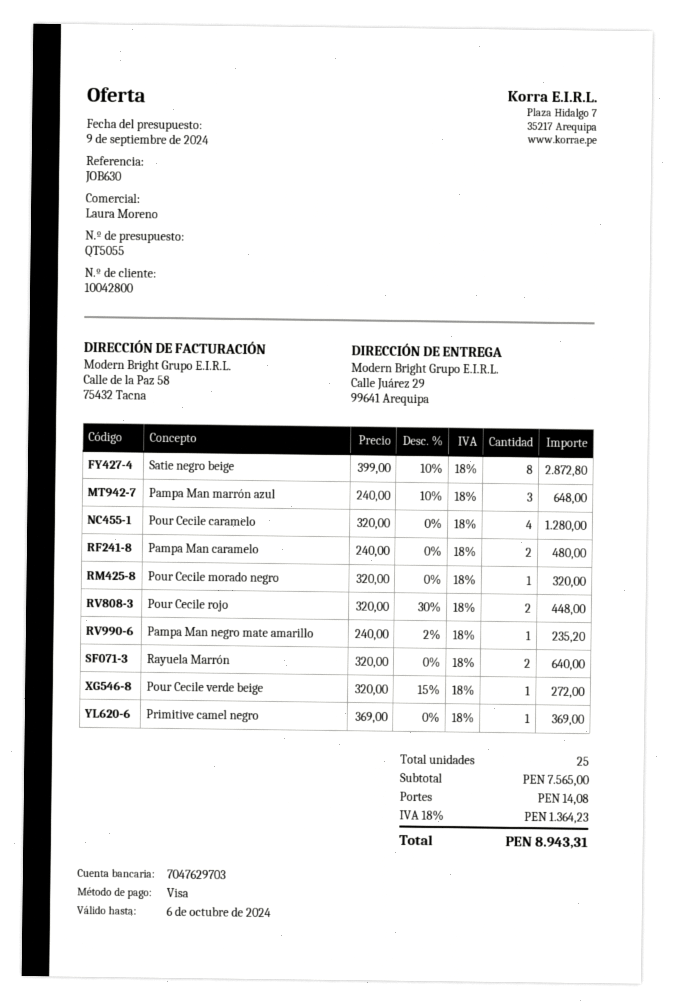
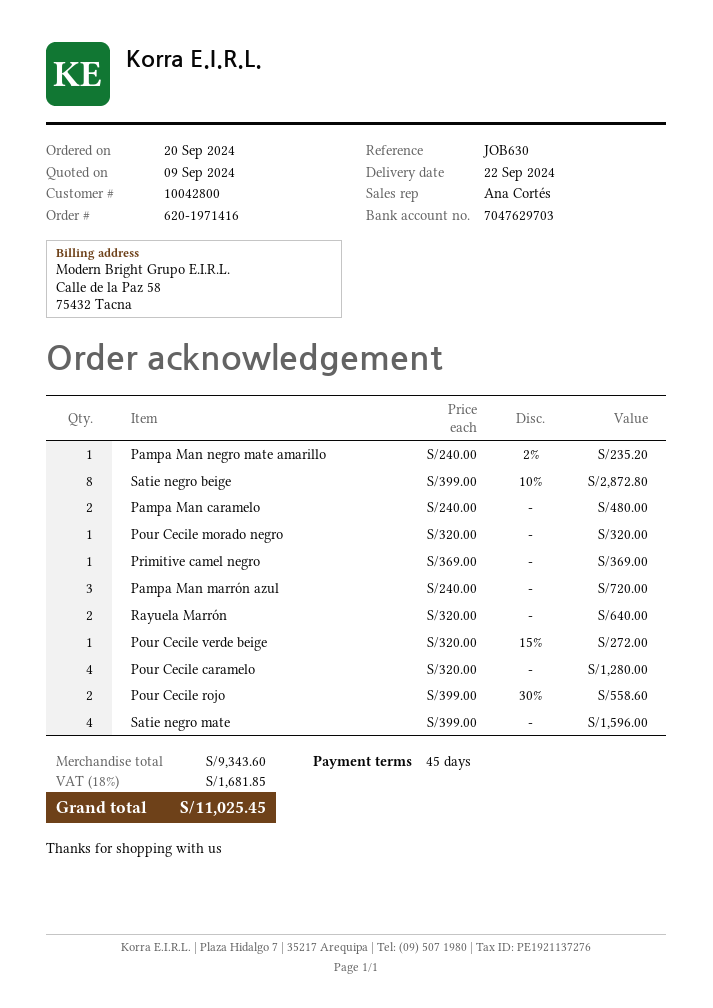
sales rep: Laura Moreno -> Ana Cortés
Pampa Man marrón azul: 3 x 240.00 - 10% = 648.00 -> 3 x 240.00 = 720.00
Pour Cecile rojo: 2 x 320.00 - 30% = 448.00 -> 2 x 399.00 - 30% = 558.60
Satie negro mate: none -> 4 x 399.00 = 1596.00
subtotal: 7565.00 -> 9343.60
shipping: 14.08 -> none
tax: 18% = 1364.23 -> 18% = 1681.85
total: 8943.31 -> 11025.45

